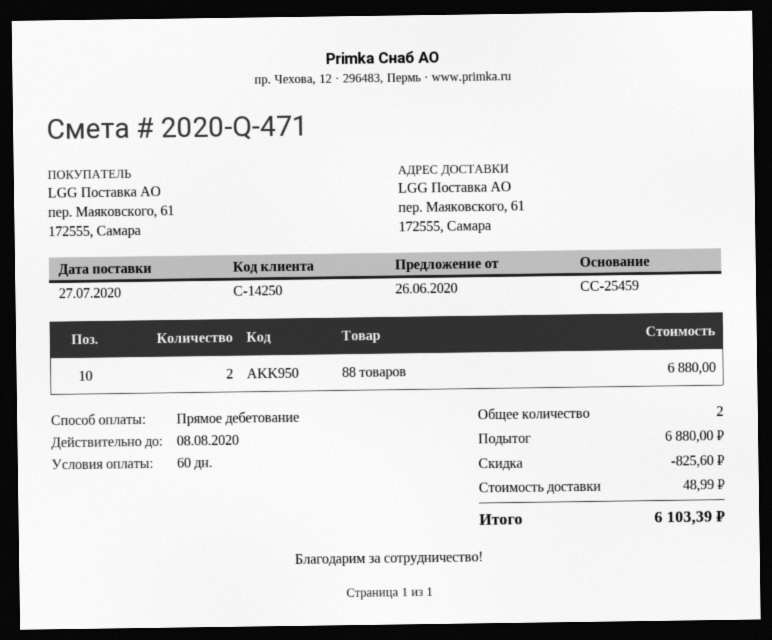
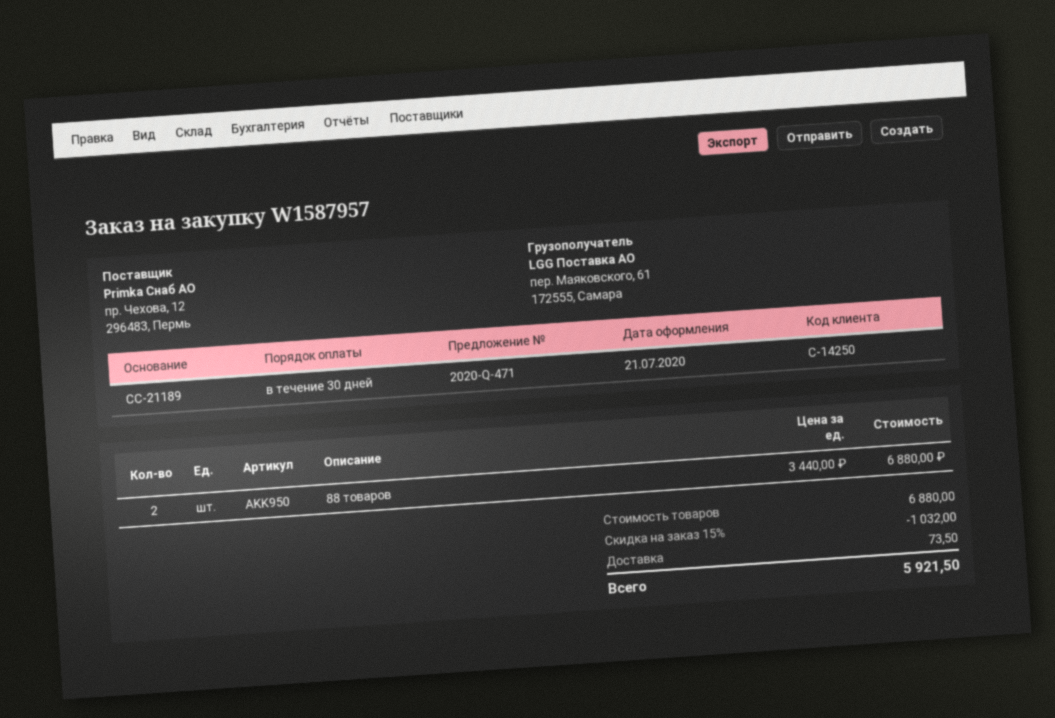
payment terms: 60 days -> 30 days
reference: CC-25459 -> CC-21189
discount: 825.60 -> 1032.00
shipping: 48.99 -> 73.50
total: 6103.39 -> 5921.50

